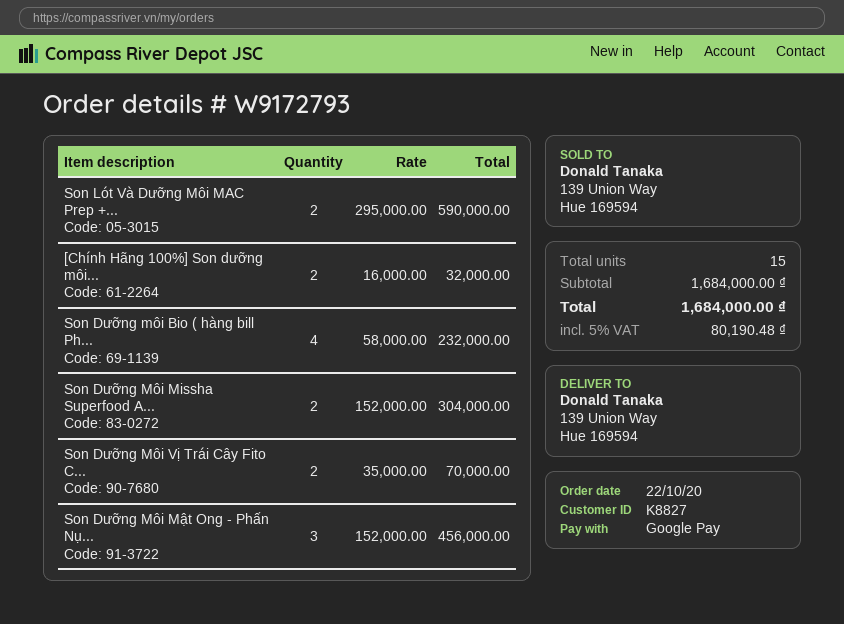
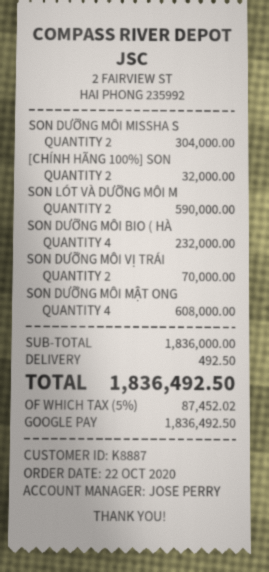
customer number: K8827 -> K8887
Son Dưỡng Môi Mật Ong - Phấn Nụ...: 3 for 456000.00 -> 4 for 608000.00
subtotal: 1684000.00 -> 1836000.00
shipping: none -> 492.50
tax: 5% = 80190.48 -> 5% = 87452.02
total: 1684000.00 -> 1836492.50

